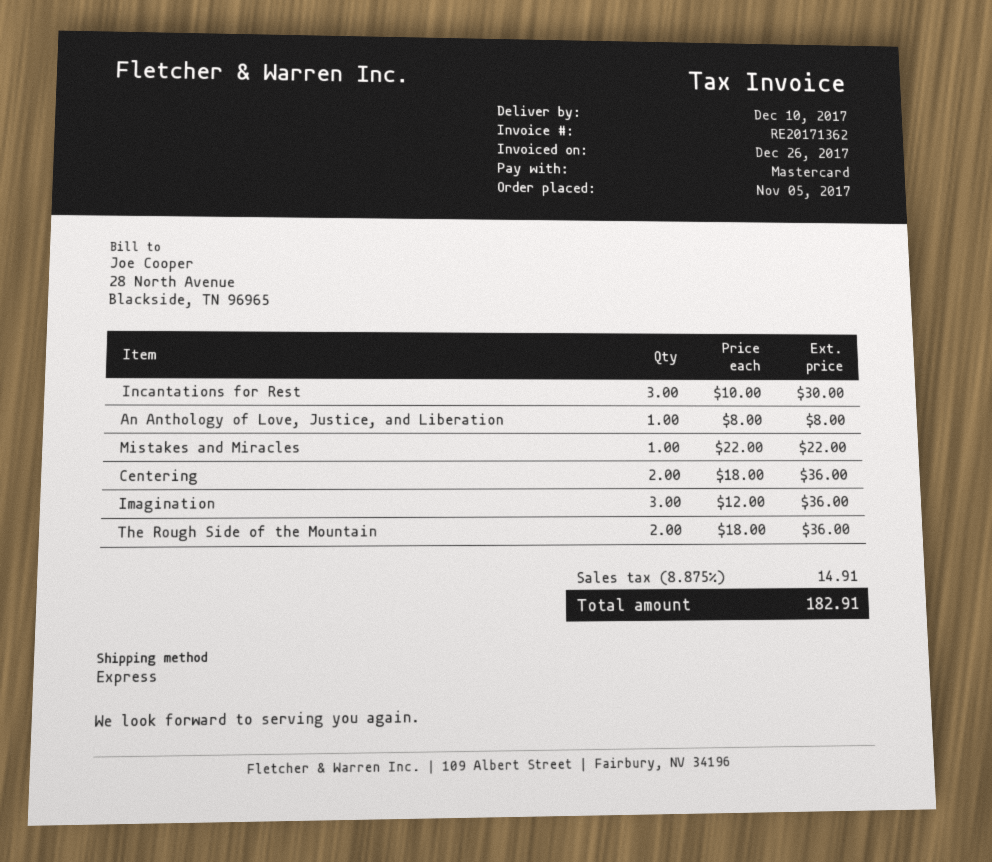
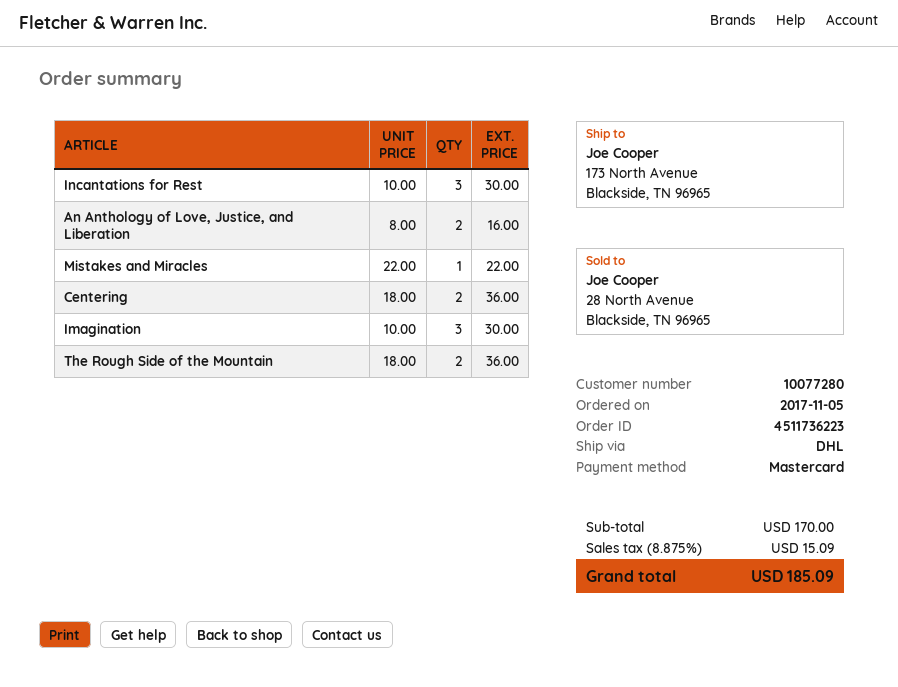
shipping method: express -> DHL
An Anthology of Love, Justice, and Liberation: 1 x 8.00 = 8.00 -> 2 x 8.00 = 16.00
Imagination: 3 x 12.00 = 36.00 -> 3 x 10.00 = 30.00
tax: 8.875% = 14.91 -> 8.875% = 15.09
total: 182.91 -> 185.09

